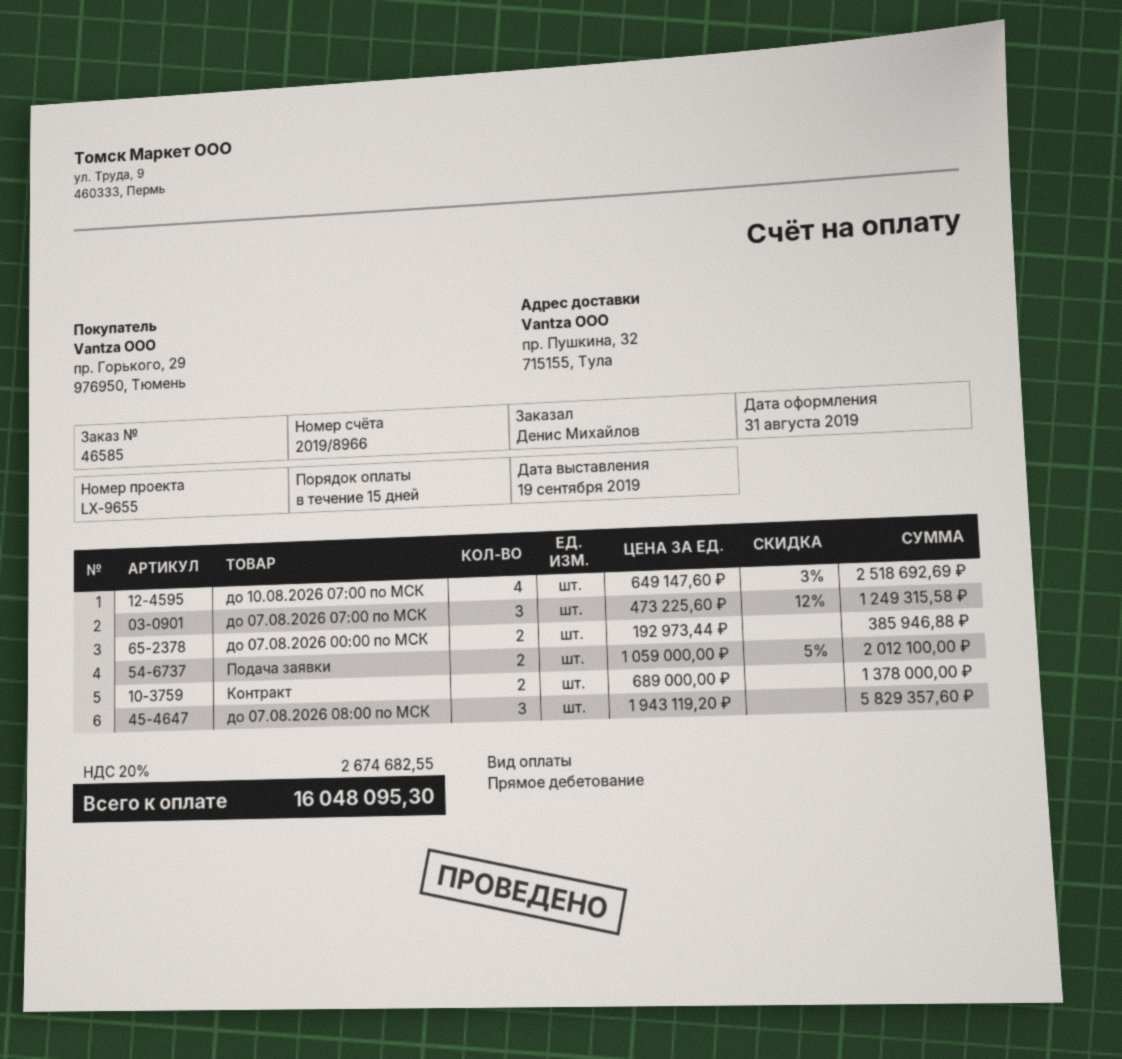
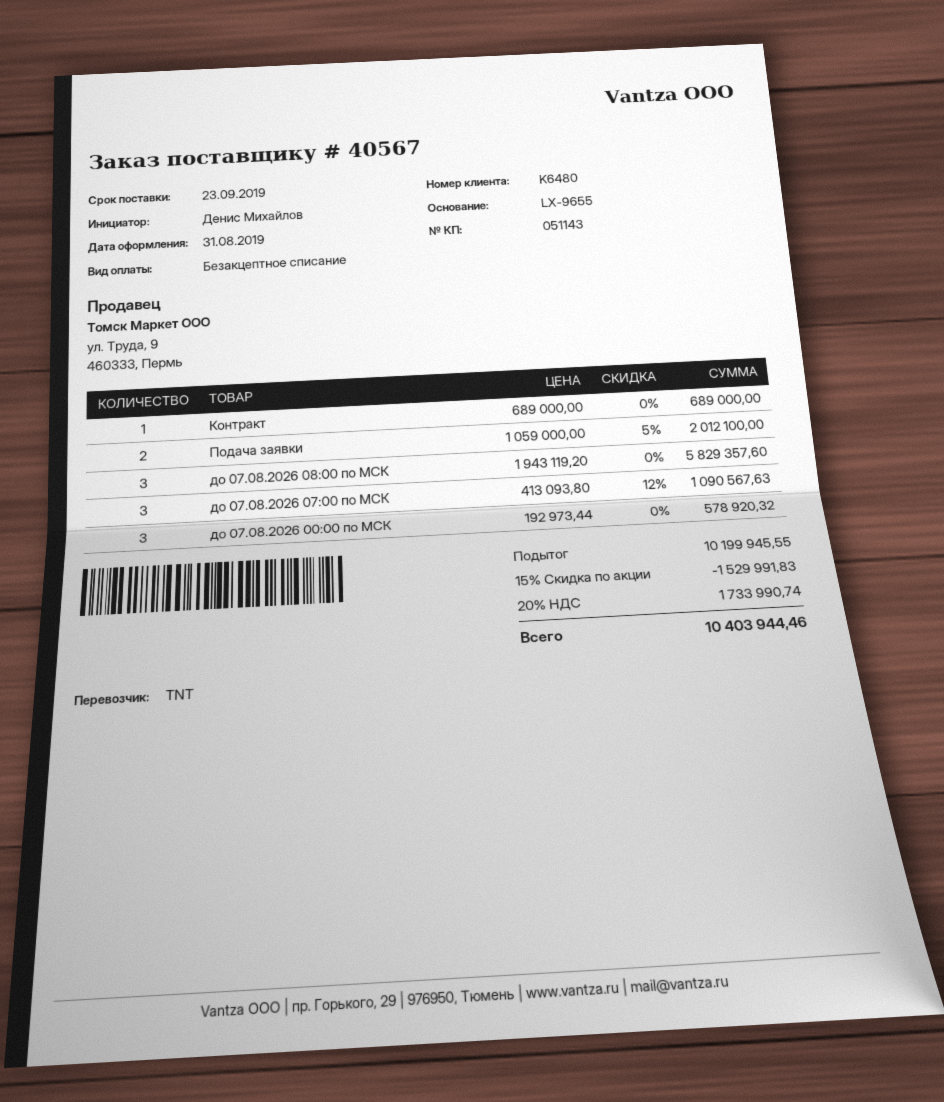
order number: 46585 -> 40567
до 10.08.2026 07:00 по МСК: 4 x 649147.60 - 3% = 2518692.69 -> none
до 07.08.2026 07:00 по МСК: 3 x 473225.60 - 12% = 1249315.58 -> 3 x 413093.80 - 12% = 1090567.63
до 07.08.2026 00:00 по МСК: 2 x 192973.44 = 385946.88 -> 3 x 192973.44 = 578920.32
Контракт: 2 x 689000.00 = 1378000.00 -> 1 x 689000.00 = 689000.00
discount: none -> 15% = 1529991.83
tax: 20% = 2674682.55 -> 20% = 1733990.74
total: 16048095.30 -> 10403944.46

